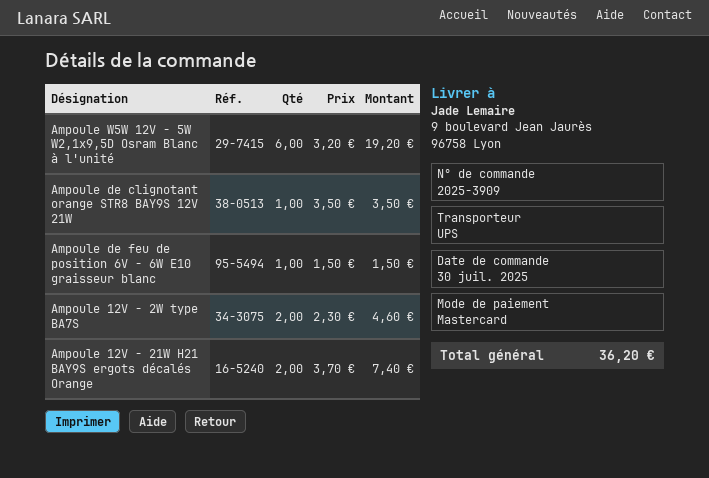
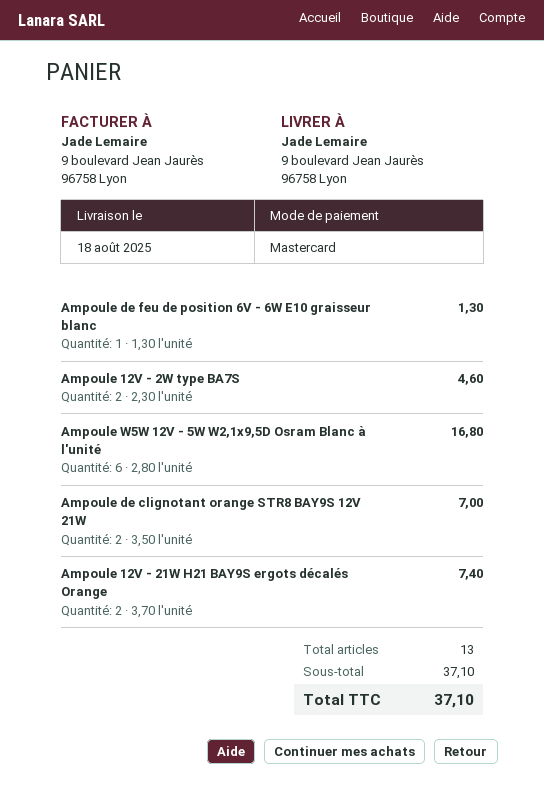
Ampoule W5W 12V - 5W W2,1x9,5D Osram Blanc à l'unité: 6 x 3.20 = 19.20 -> 6 x 2.80 = 16.80
Ampoule de clignotant orange STR8 BAY9S 12V 21W: 1 x 3.50 = 3.50 -> 2 x 3.50 = 7.00
Ampoule de feu de position 6V - 6W E10 graisseur blanc: 1 x 1.50 = 1.50 -> 1 x 1.30 = 1.30
total: 36.20 -> 37.10

